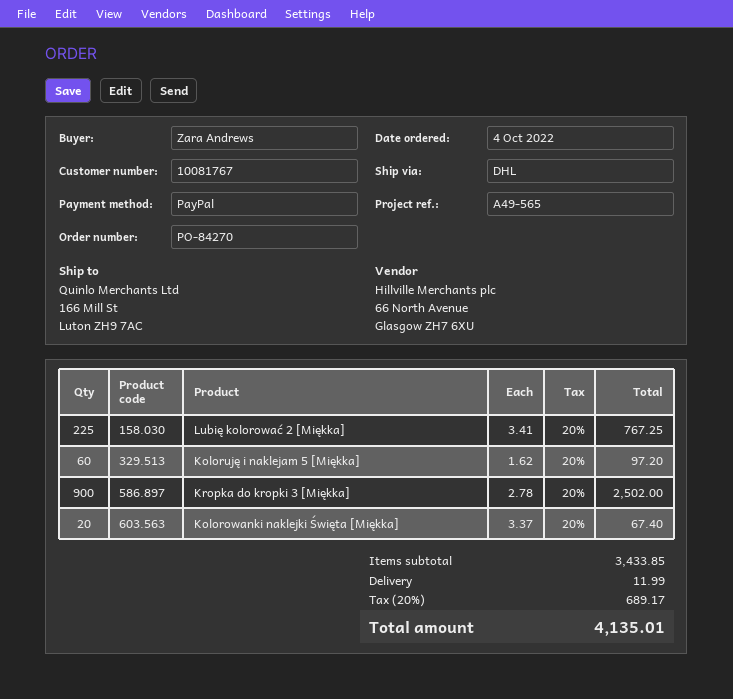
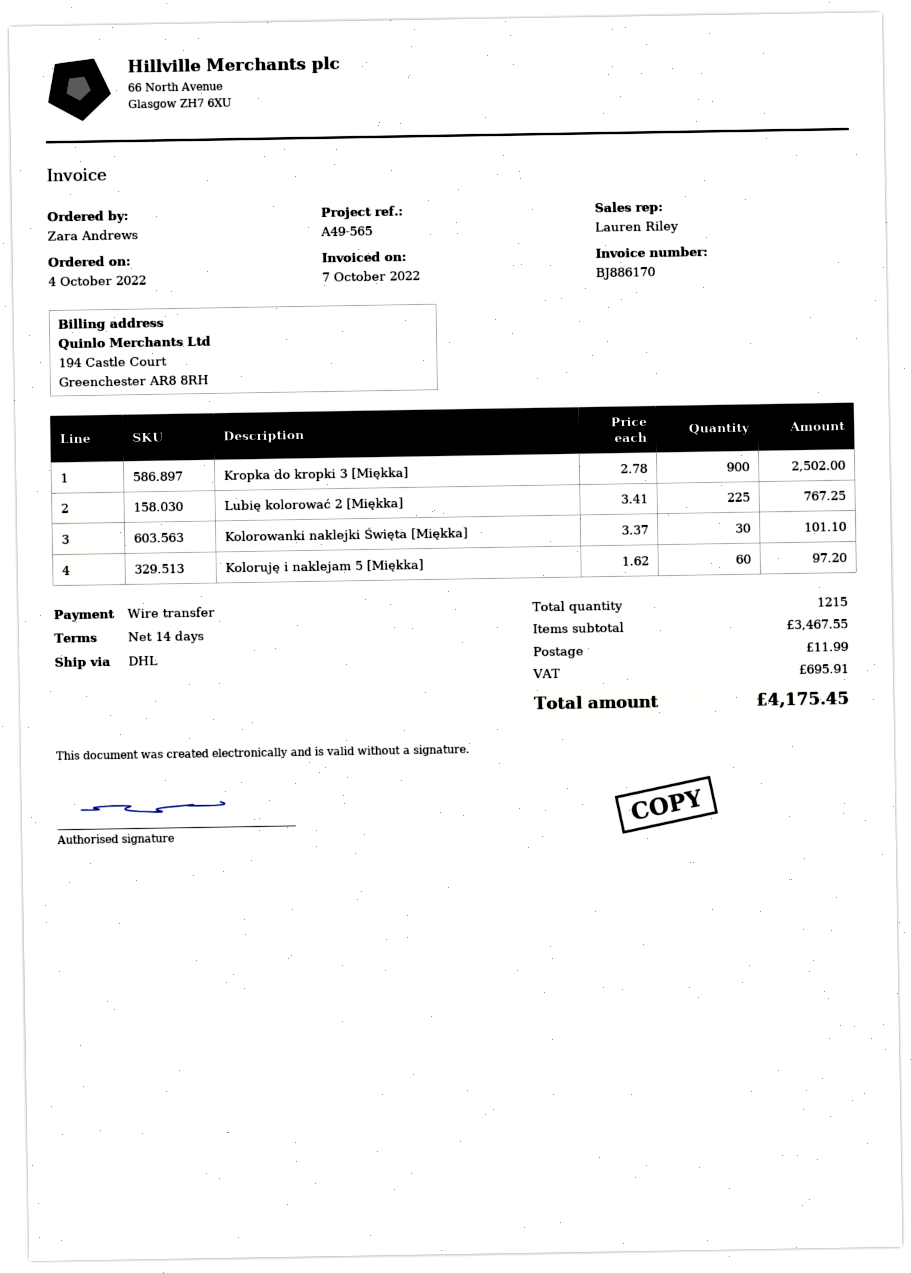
payment method: PayPal -> bank transfer
Kolorowanki naklejki Święta [Miękka]: 20 x 3.37 = 67.40 -> 30 x 3.37 = 101.10
subtotal: 3433.85 -> 3467.55
tax: 689.17 -> 695.91
total: 4135.01 -> 4175.45

